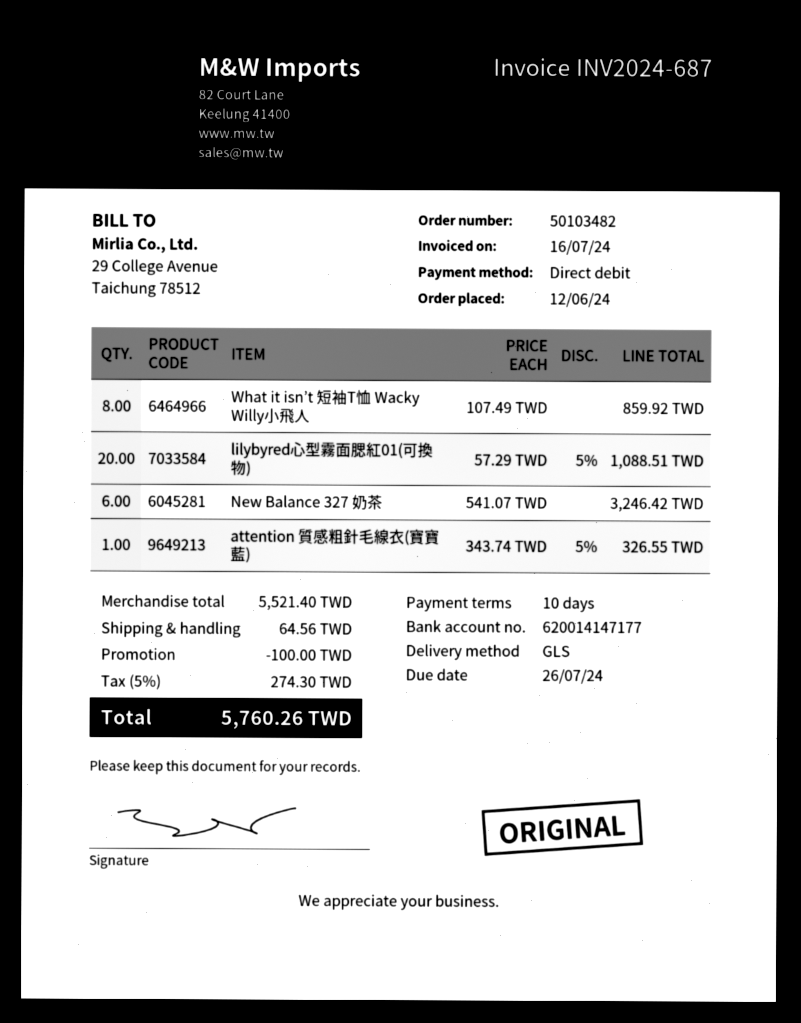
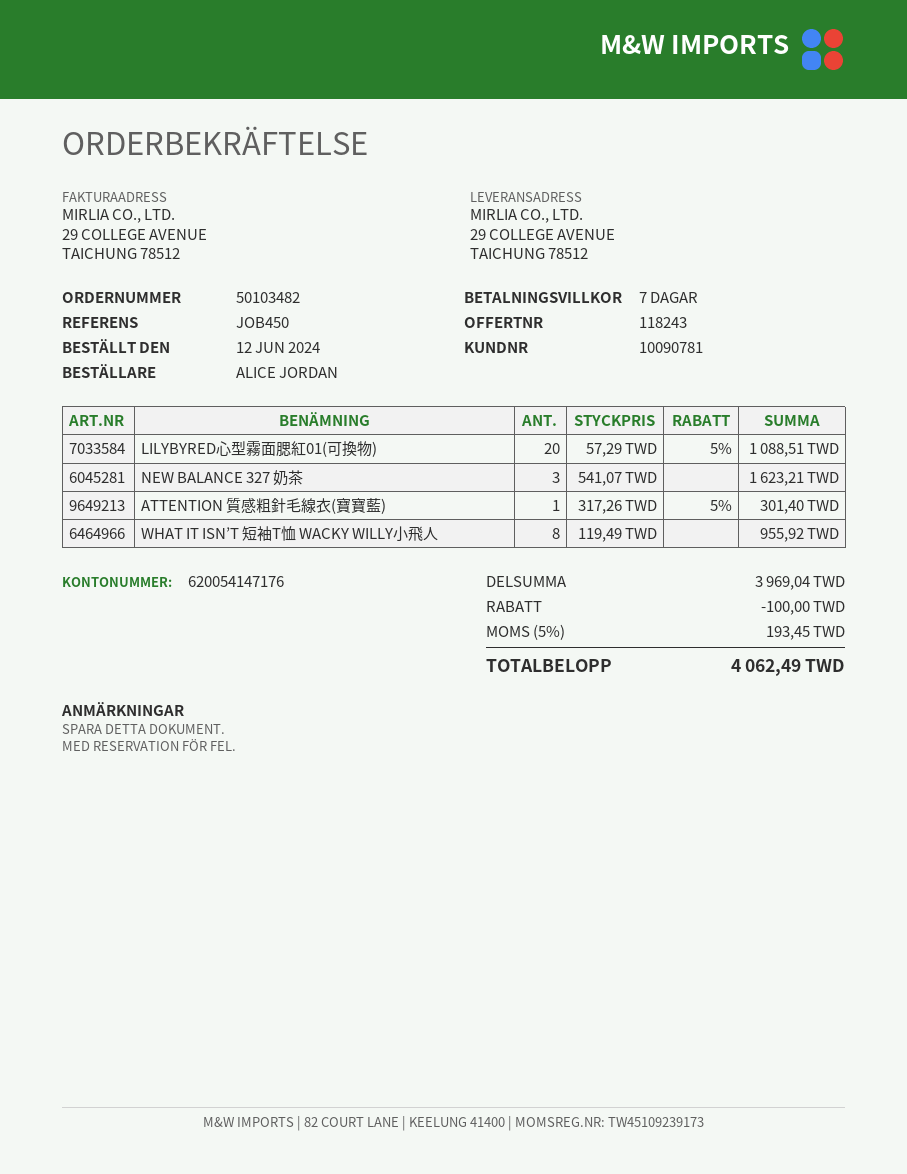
payment terms: 10 days -> 7 days
bank account: 620014147177 -> 620054147176
What it isn’t 短袖T恤 Wacky Willy小飛人: 8 x 107.49 = 859.92 -> 8 x 119.49 = 955.92
New Balance 327 奶茶: 6 x 541.07 = 3246.42 -> 3 x 541.07 = 1623.21
attention 質感粗針毛線衣(寶寶藍): 1 x 343.74 - 5% = 326.55 -> 1 x 317.26 - 5% = 301.40
subtotal: 5521.40 -> 3969.04
shipping: 64.56 -> none
tax: 5% = 274.30 -> 5% = 193.45
total: 5760.26 -> 4062.49

